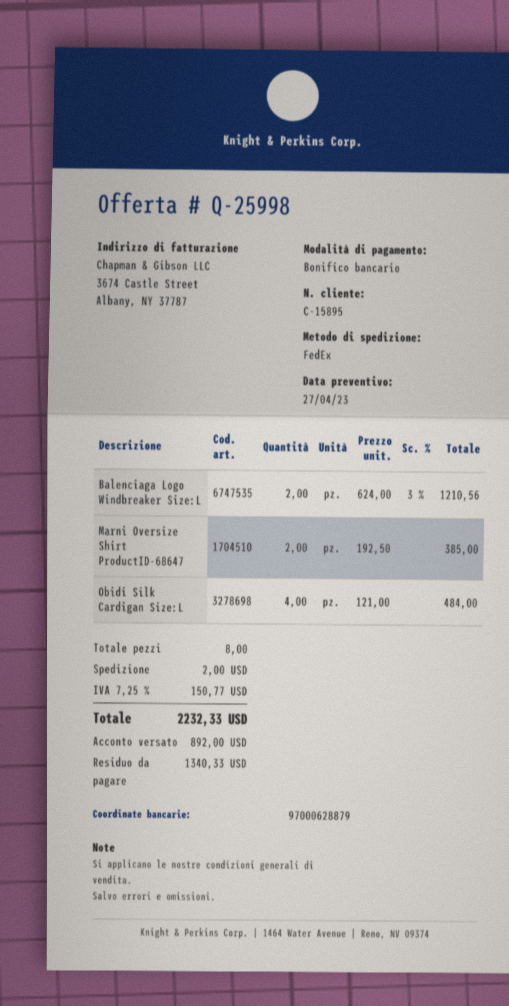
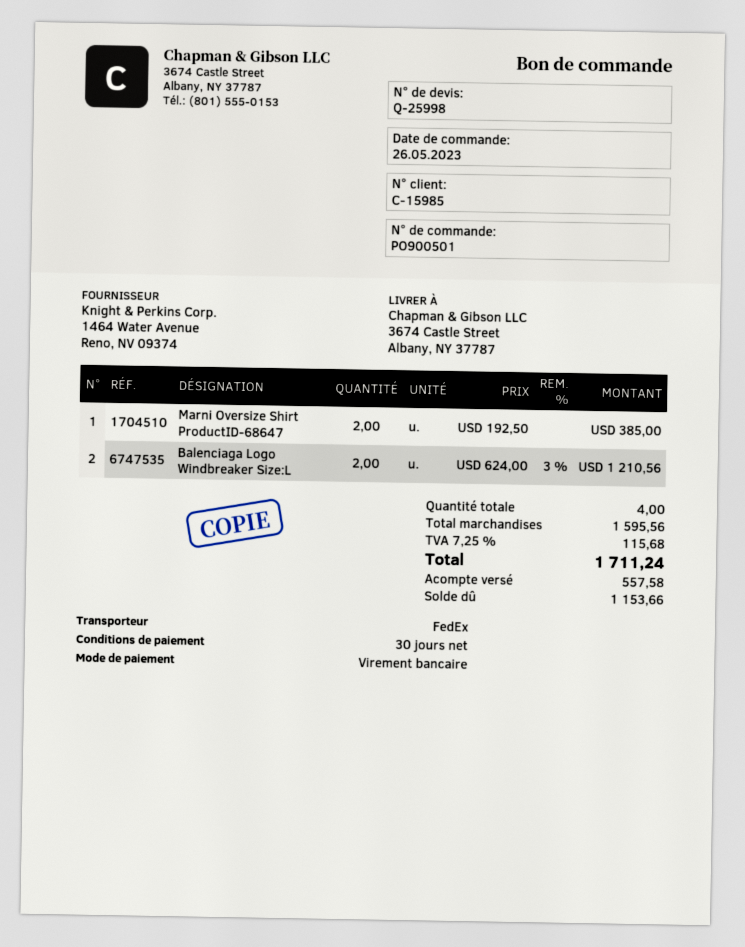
customer number: C-15895 -> C-15985
Obidi Silk Cardigan Size:L: 4 x 121.00 = 484.00 -> none
total quantity: 8 -> 4
shipping: 2.00 -> none
tax: 7.25% = 150.77 -> 7.25% = 115.68
total: 2232.33 -> 1711.24
deposit: 892.00 -> 557.58
balance: 1340.33 -> 1153.66

